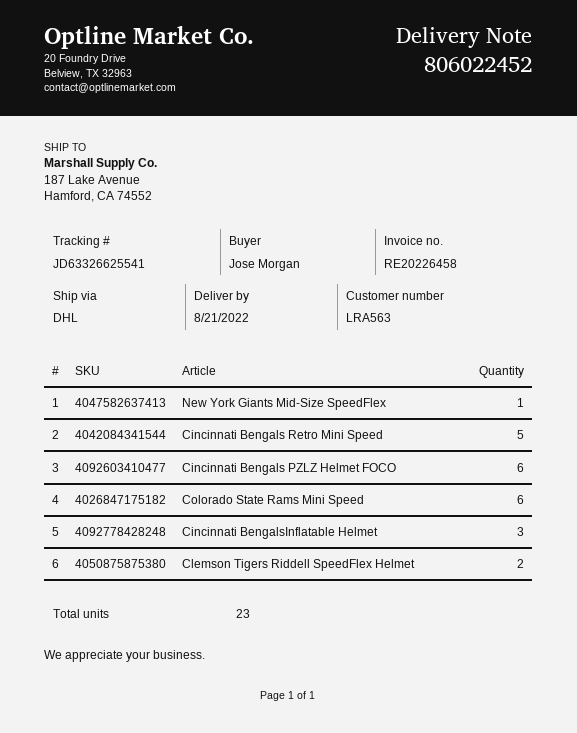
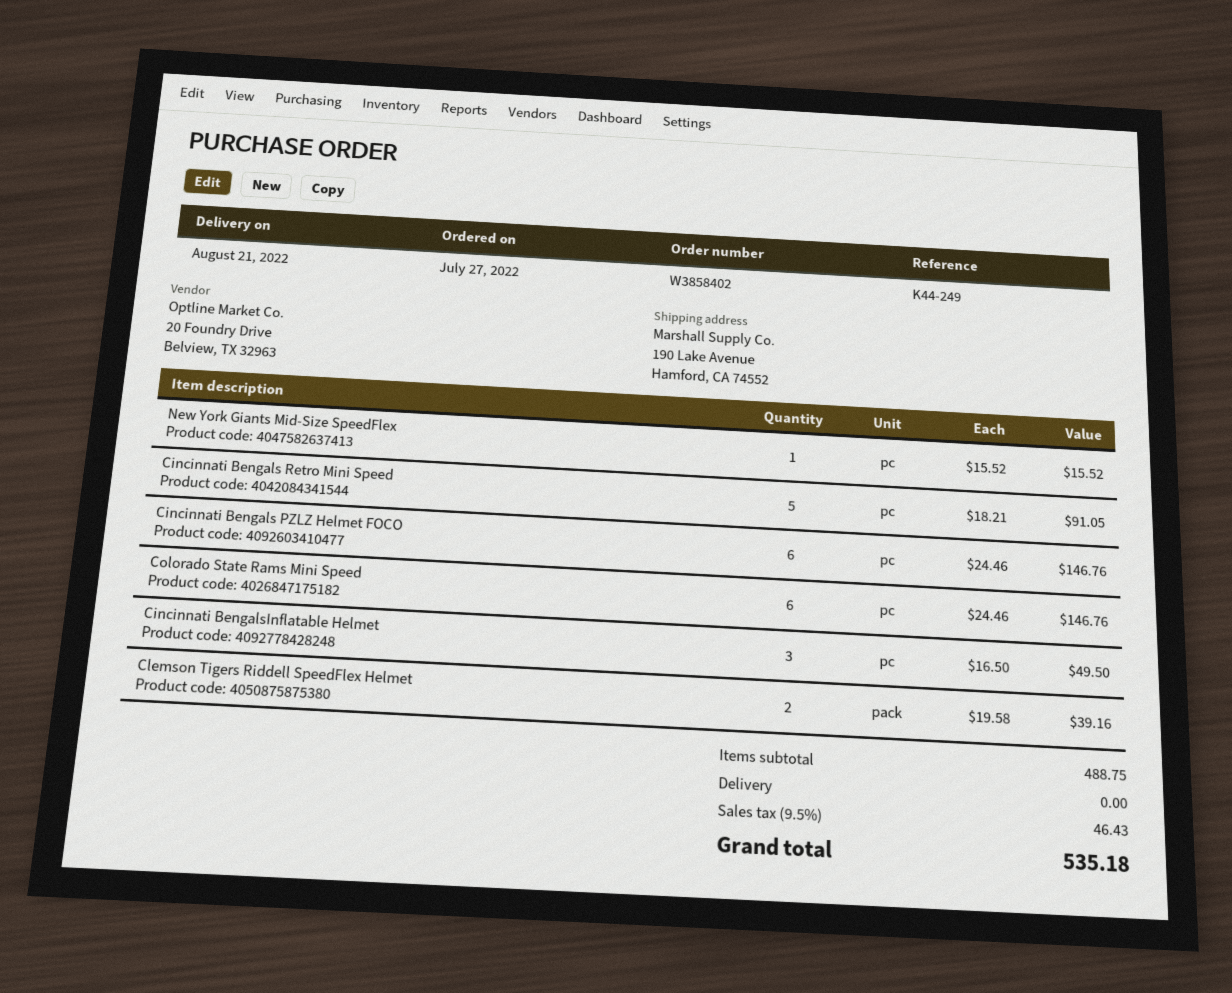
ship to: 187 Lake Avenue, Hamford, CA 74552 -> 190 Lake Avenue, Hamford, CA 74552

